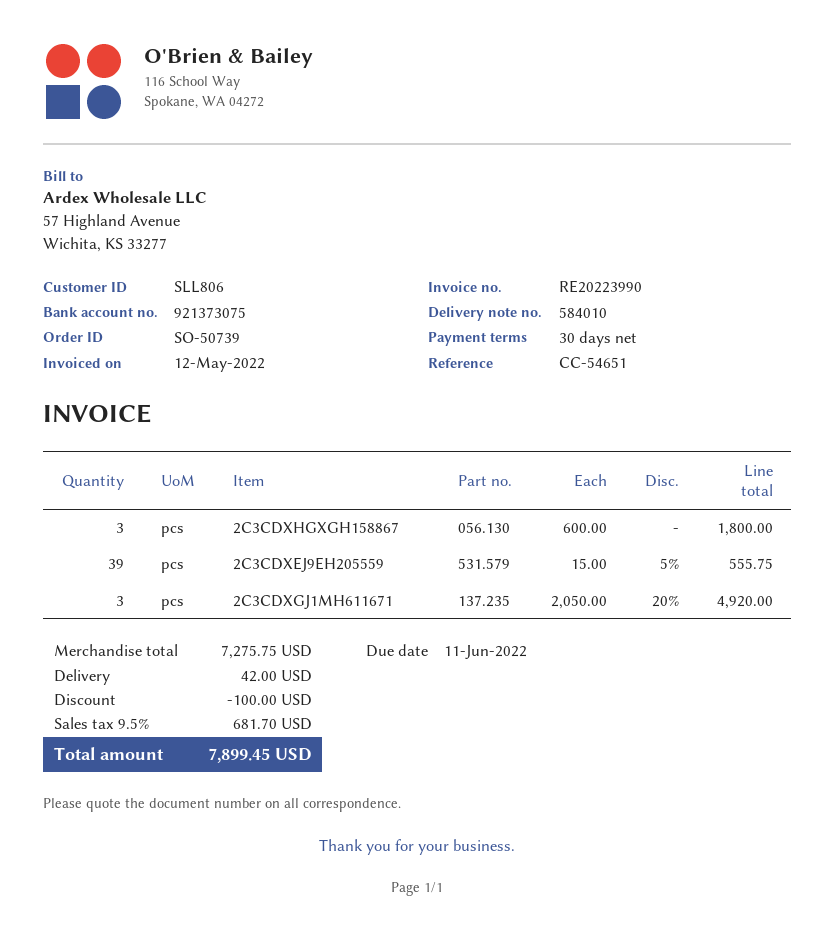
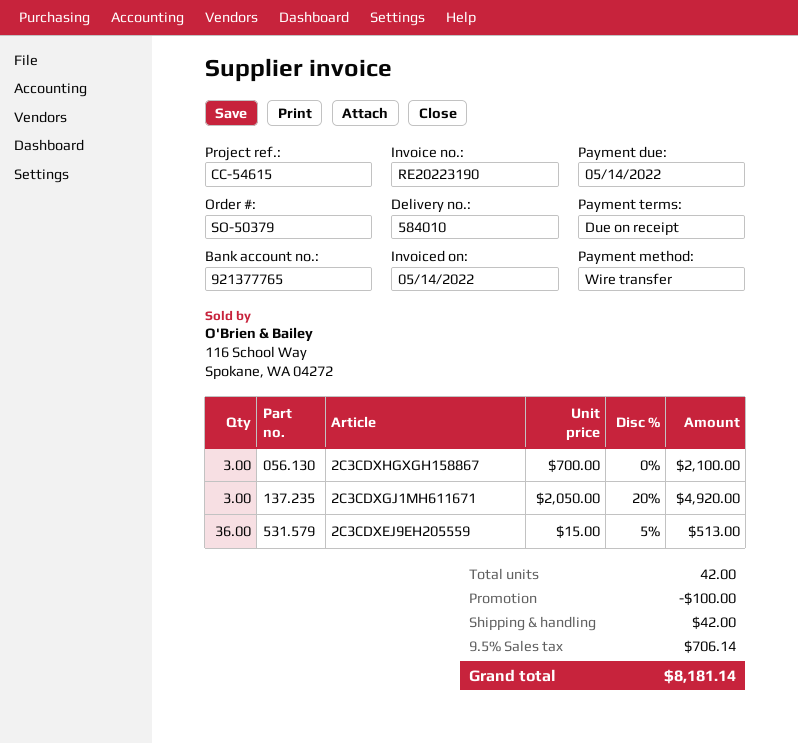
order number: SO-50739 -> SO-50379
invoice number: RE20223990 -> RE20223190
invoice date: 2022-05-12 -> 2022-05-14
payment terms: 30 days -> on receipt
due date: 2022-06-11 -> 2022-05-14
reference: CC-54651 -> CC-54615
bank account: 921373075 -> 921377765
2C3CDXHGXGH158867: 3 x 600.00 = 1800.00 -> 3 x 700.00 = 2100.00
2C3CDXEJ9EH205559: 39 x 15.00 - 5% = 555.75 -> 36 x 15.00 - 5% = 513.00
tax: 9.5% = 681.70 -> 9.5% = 706.14
total: 7899.45 -> 8181.14

